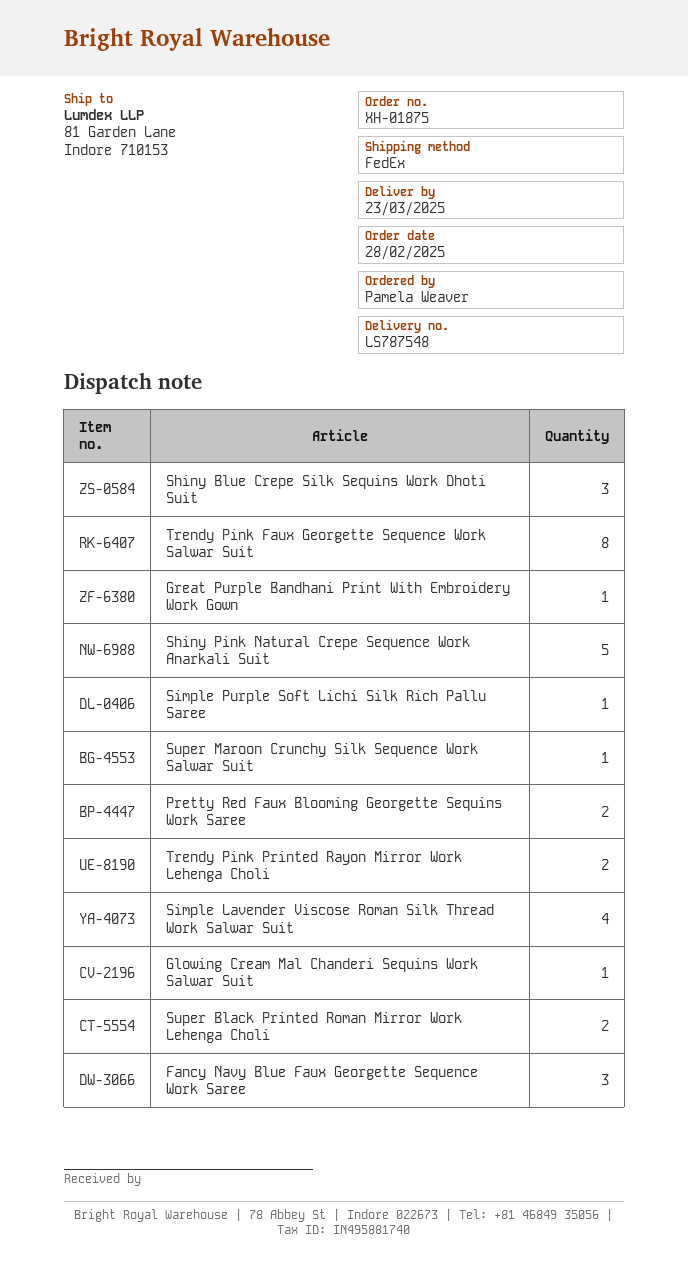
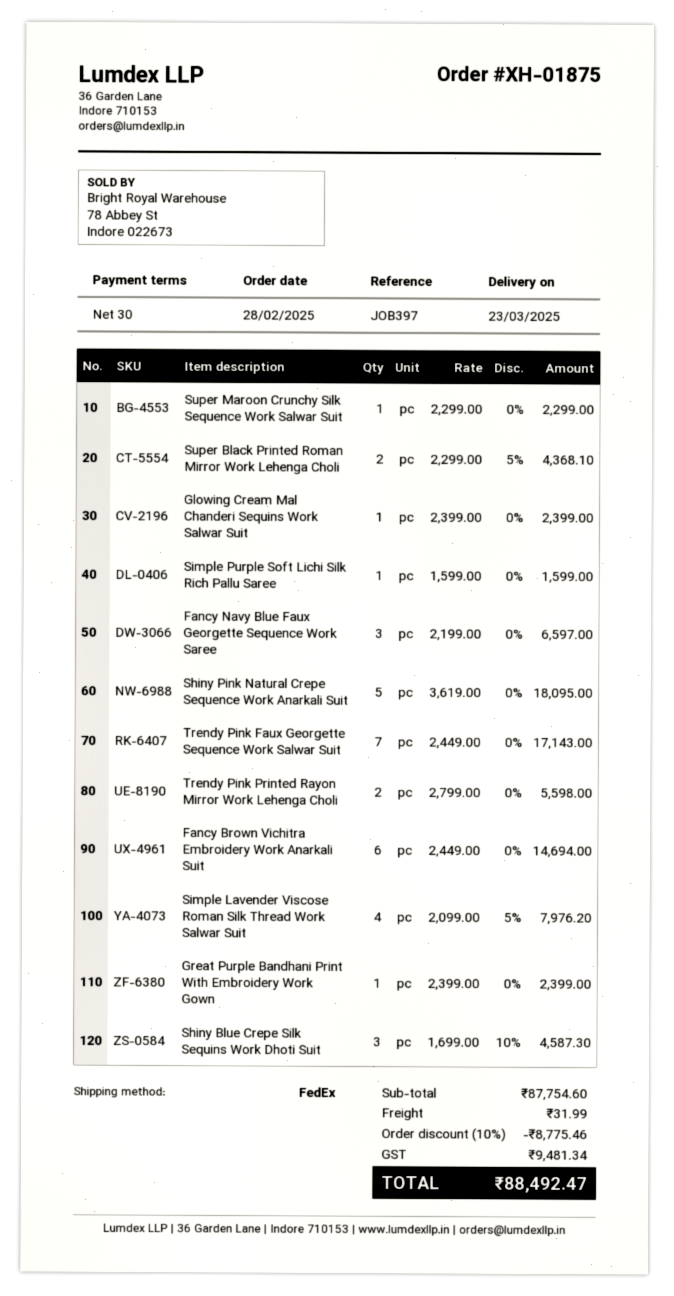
Trendy Pink Faux Georgette Sequence Work Salwar Suit: 8 -> 7
Pretty Red Faux Blooming Georgette Sequins Work Saree: 2 -> none
Fancy Brown Vichitra Embroidery Work Anarkali Suit: none -> 6

